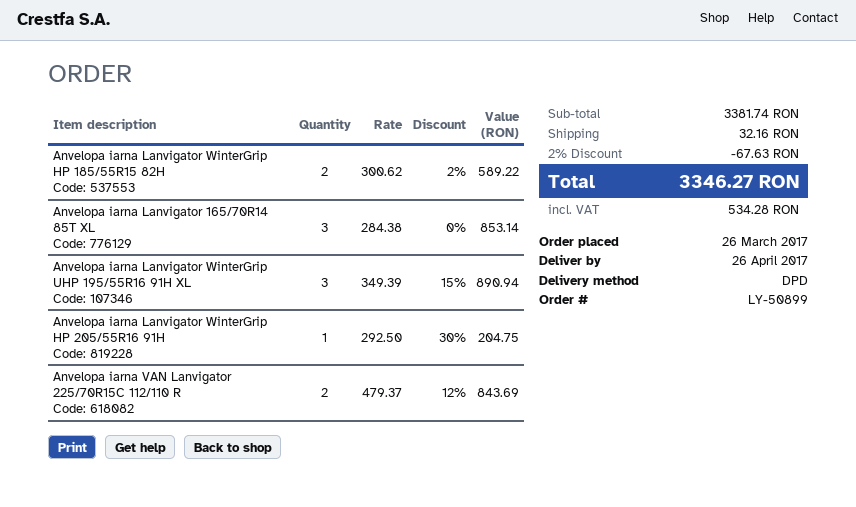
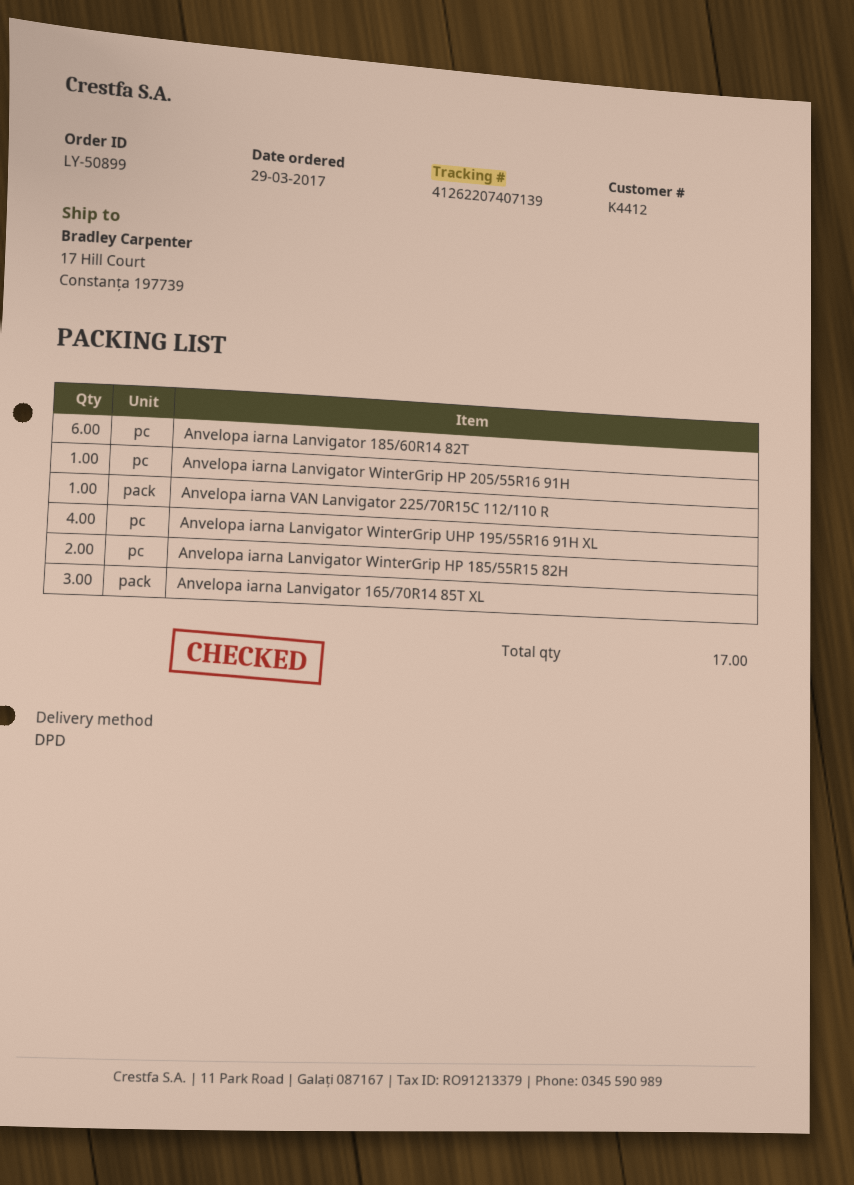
order date: 2017-03-26 -> 2017-03-29
Anvelopa iarna Lanvigator WinterGrip UHP 195/55R16 91H XL: 3 -> 4
Anvelopa iarna VAN Lanvigator 225/70R15C 112/110 R: 2 -> 1
Anvelopa iarna Lanvigator 185/60R14 82T: none -> 6

